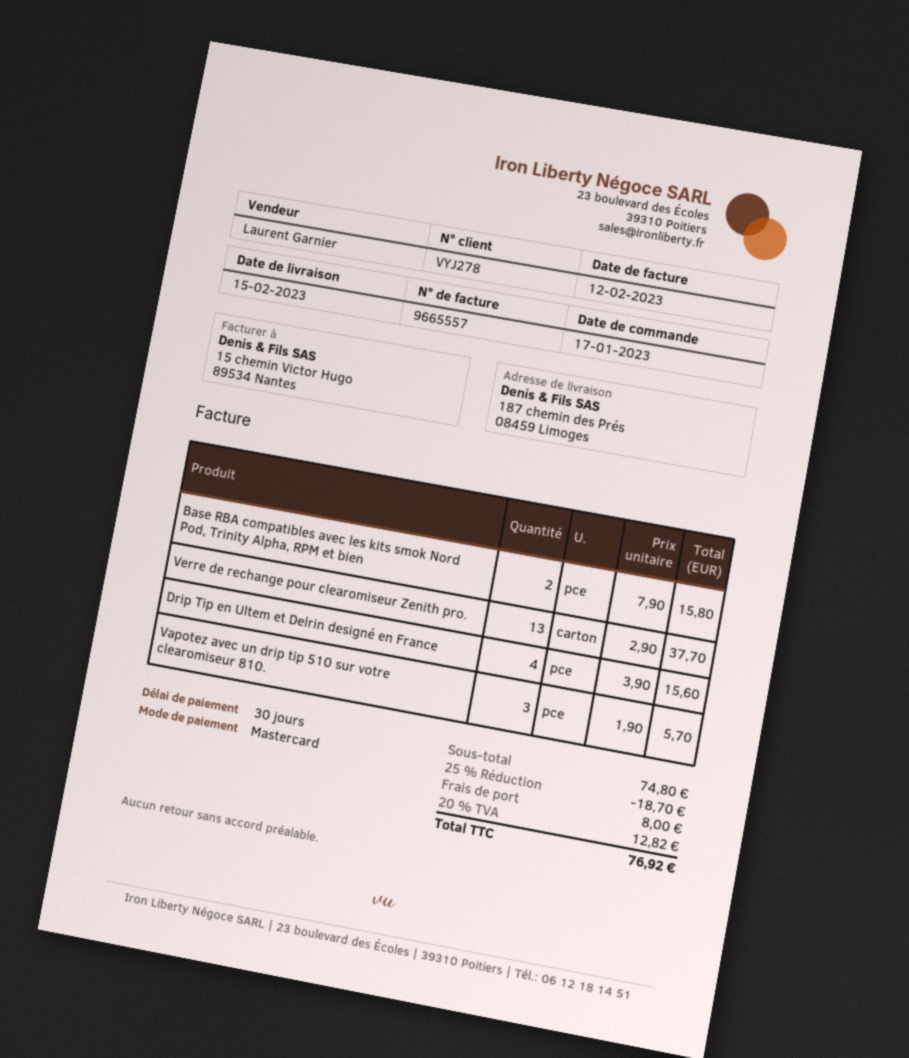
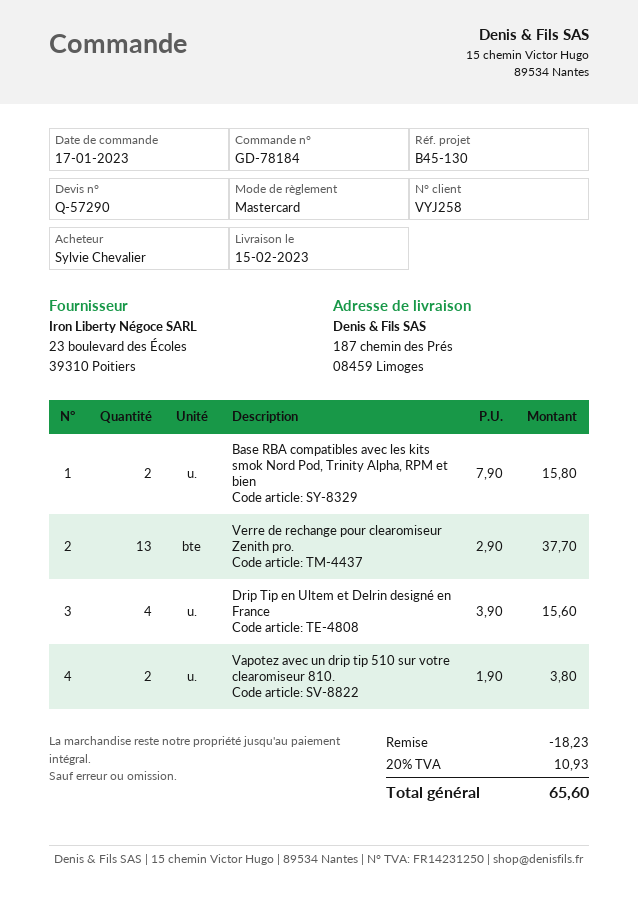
customer number: VYJ278 -> VYJ258
Vapotez avec un drip tip 510 sur votre clearomiseur 810.: 3 x 1.90 = 5.70 -> 2 x 1.90 = 3.80
discount: 18.70 -> 18.23
shipping: 8.00 -> none
tax: 20% = 12.82 -> 20% = 10.93
total: 76.92 -> 65.60

